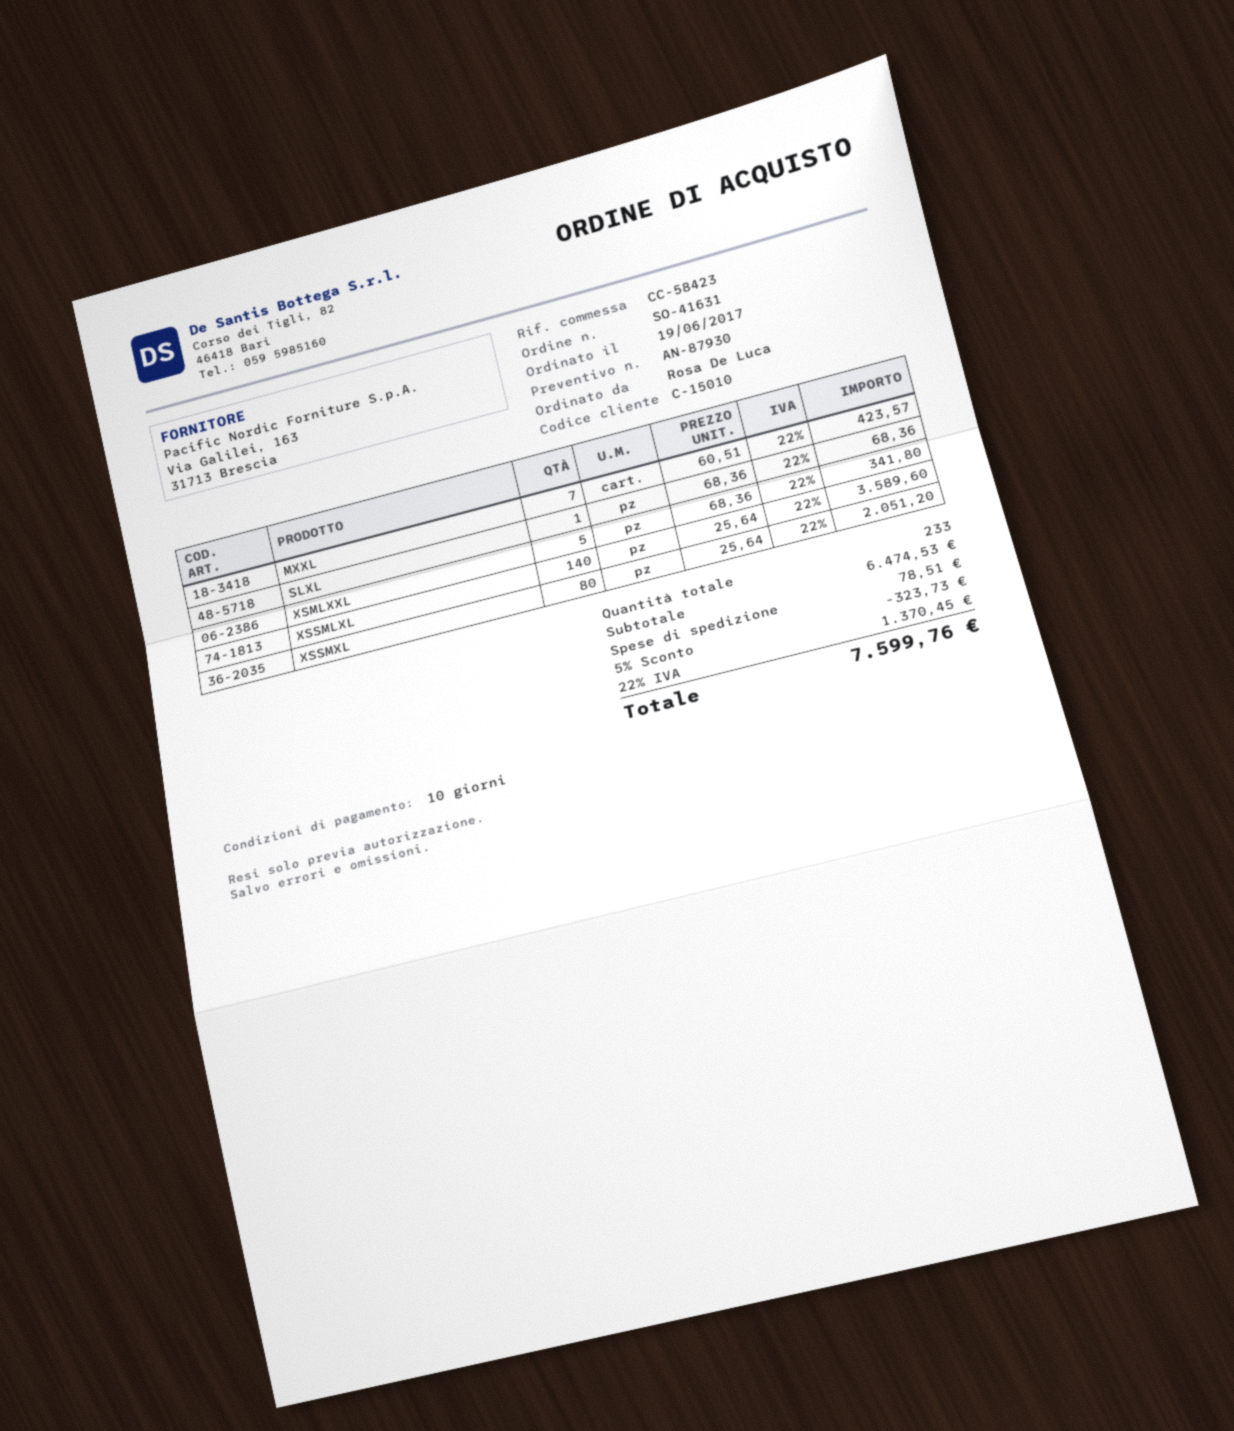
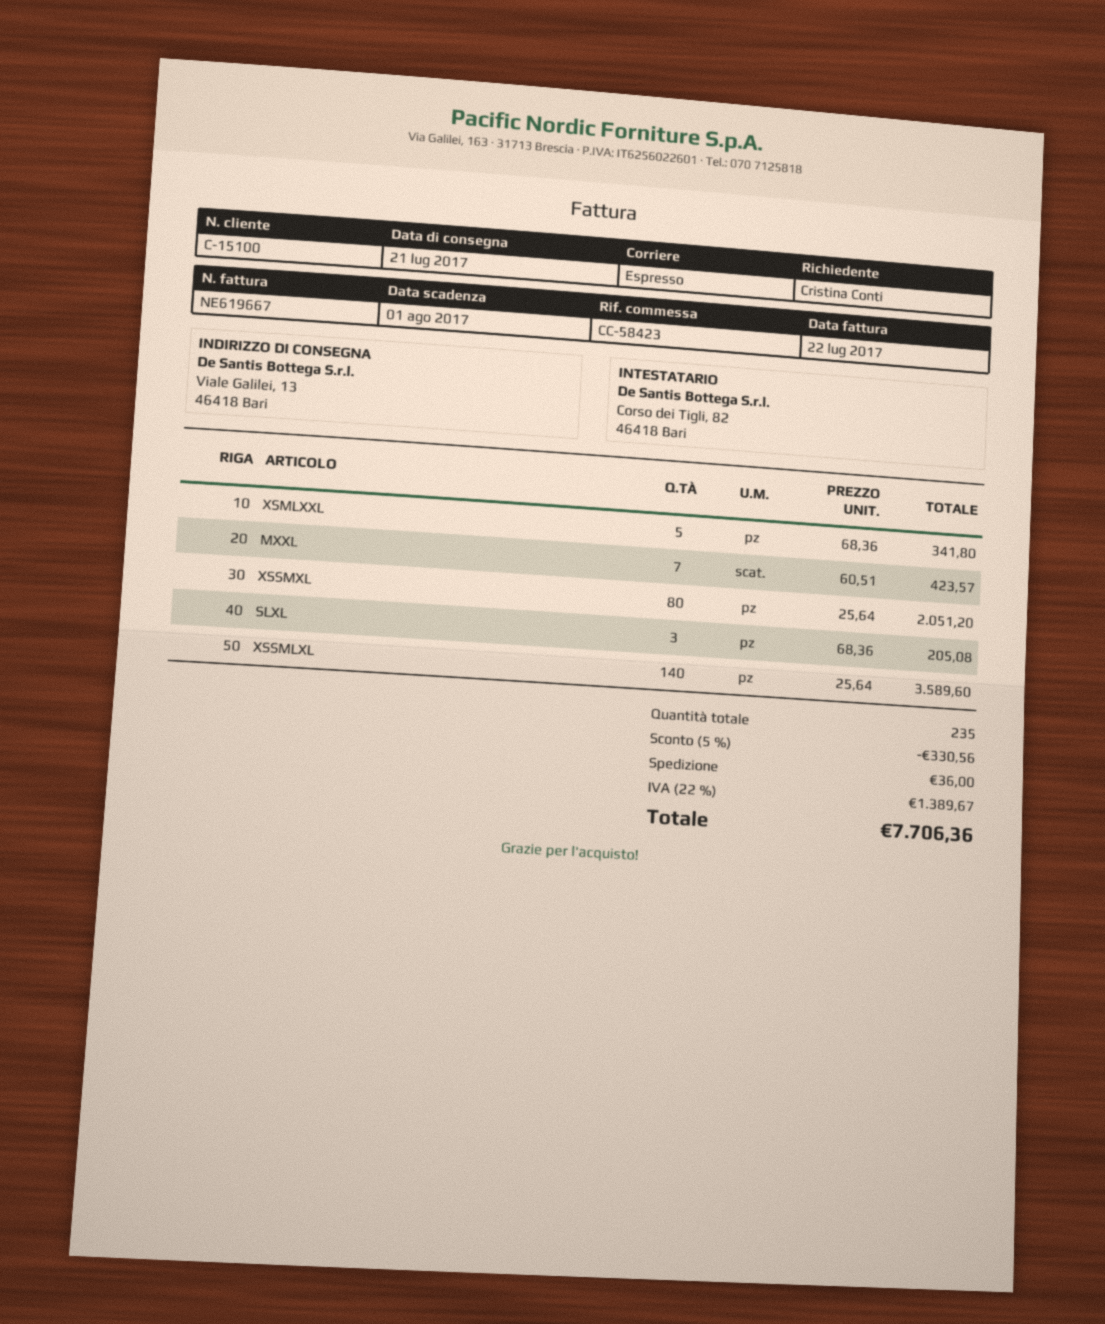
customer number: C-15010 -> C-15100
ordered by: Rosa De Luca -> Cristina Conti
SLXL: 1 x 68.36 = 68.36 -> 3 x 68.36 = 205.08
total quantity: 233 -> 235
discount: 5% = 323.73 -> 5% = 330.56
shipping: 78.51 -> 36.00
tax: 22% = 1370.45 -> 22% = 1389.67
total: 7599.76 -> 7706.36

